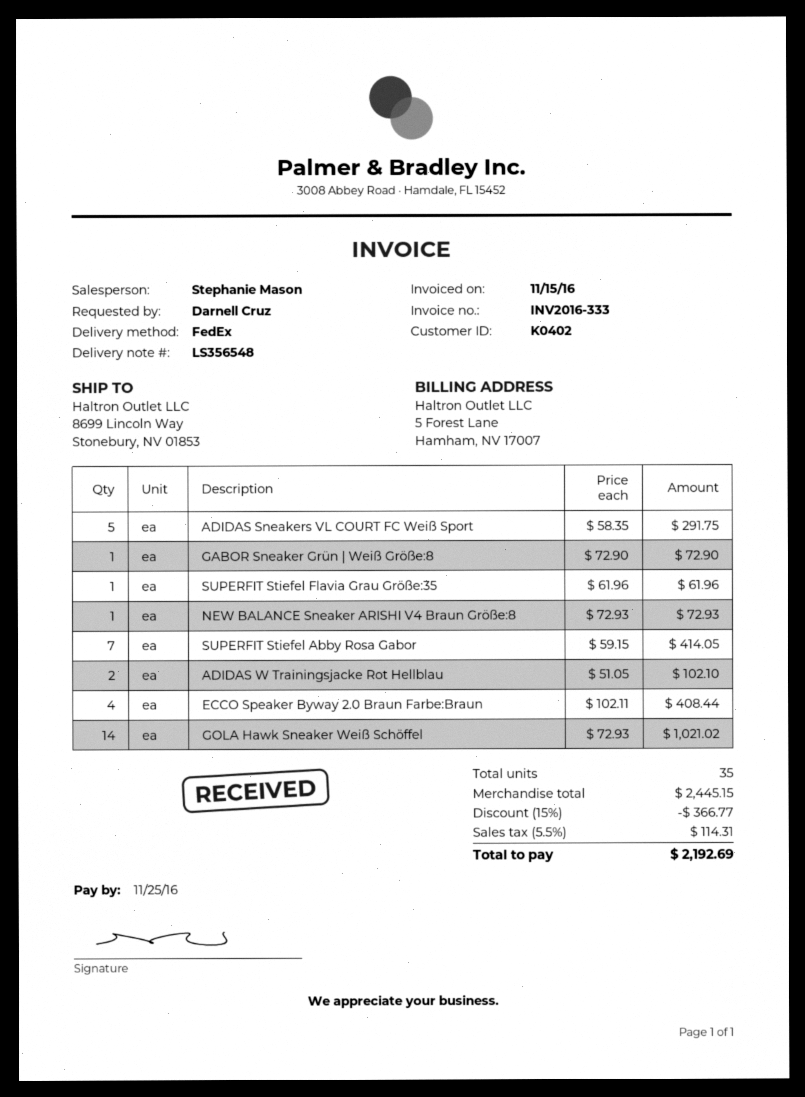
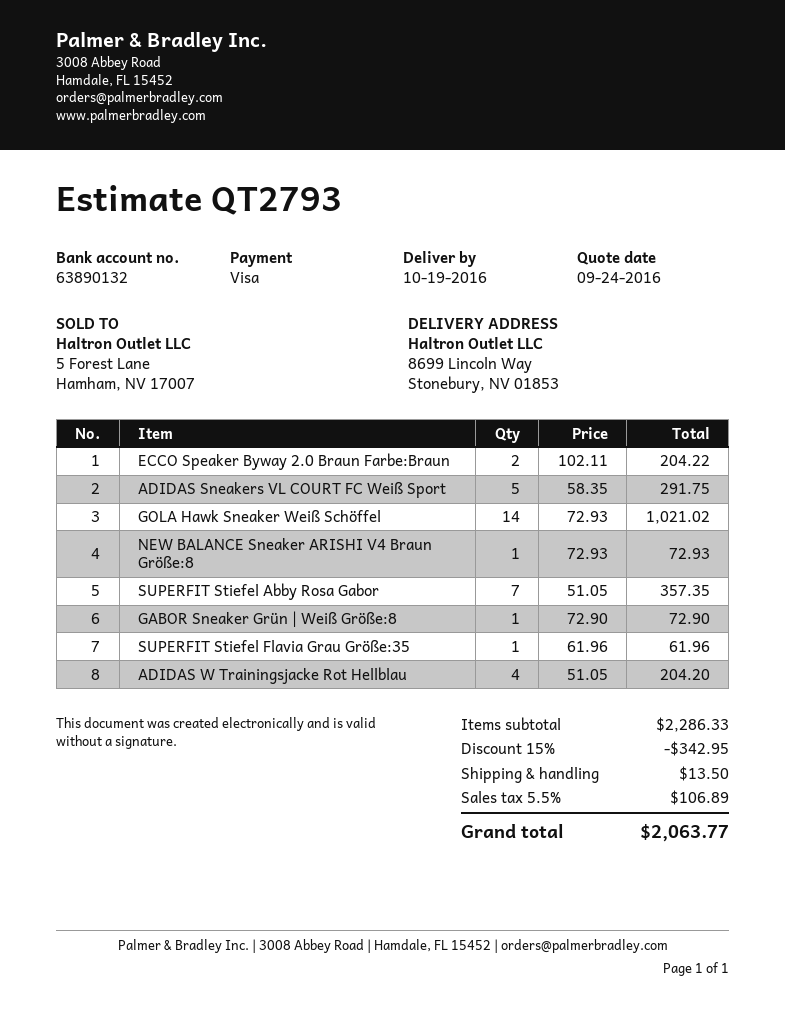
SUPERFIT Stiefel Abby Rosa Gabor: 7 x 59.15 = 414.05 -> 7 x 51.05 = 357.35
ADIDAS W Trainingsjacke Rot Hellblau: 2 x 51.05 = 102.10 -> 4 x 51.05 = 204.20
ECCO Speaker Byway 2.0 Braun Farbe:Braun: 4 x 102.11 = 408.44 -> 2 x 102.11 = 204.22
subtotal: 2445.15 -> 2286.33
discount: 15% = 366.77 -> 15% = 342.95
shipping: none -> 13.50
tax: 5.5% = 114.31 -> 5.5% = 106.89
total: 2192.69 -> 2063.77

